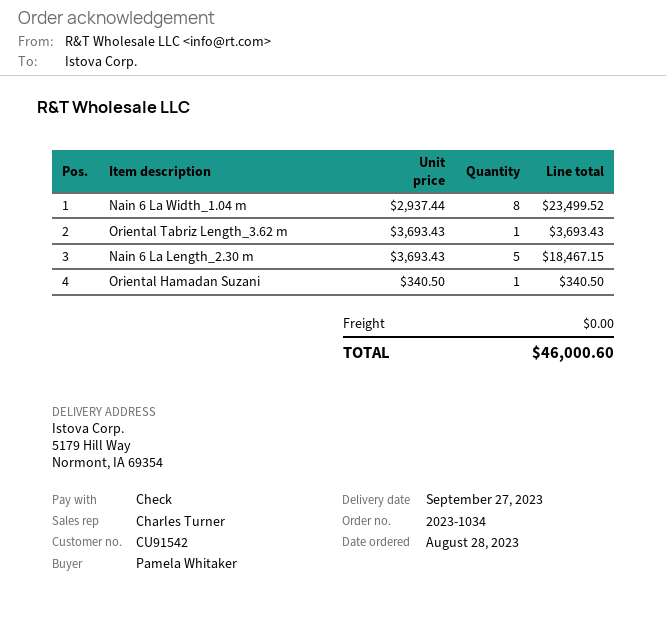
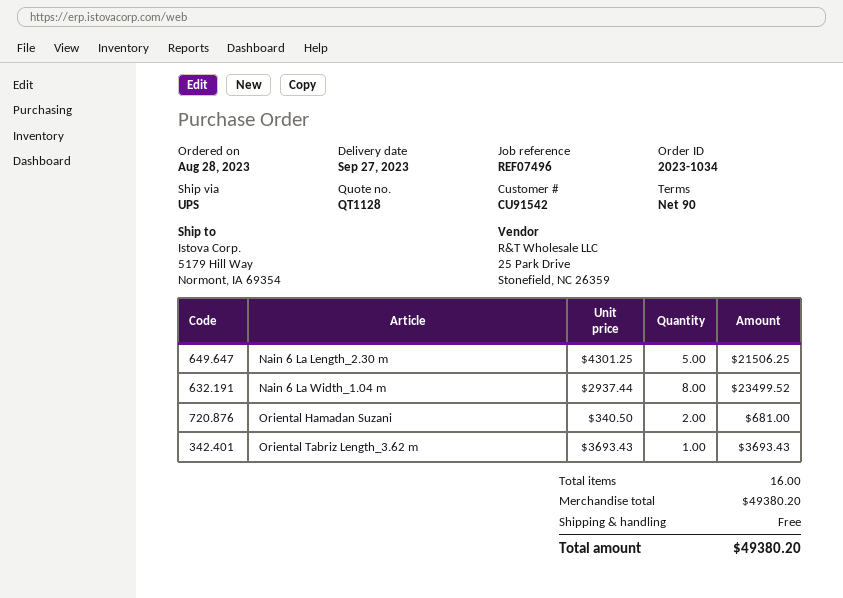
Nain 6 La Length_2.30 m: 5 x 3693.43 = 18467.15 -> 5 x 4301.25 = 21506.25
Oriental Hamadan Suzani: 1 x 340.50 = 340.50 -> 2 x 340.50 = 681.00
total: 46000.60 -> 49380.20

